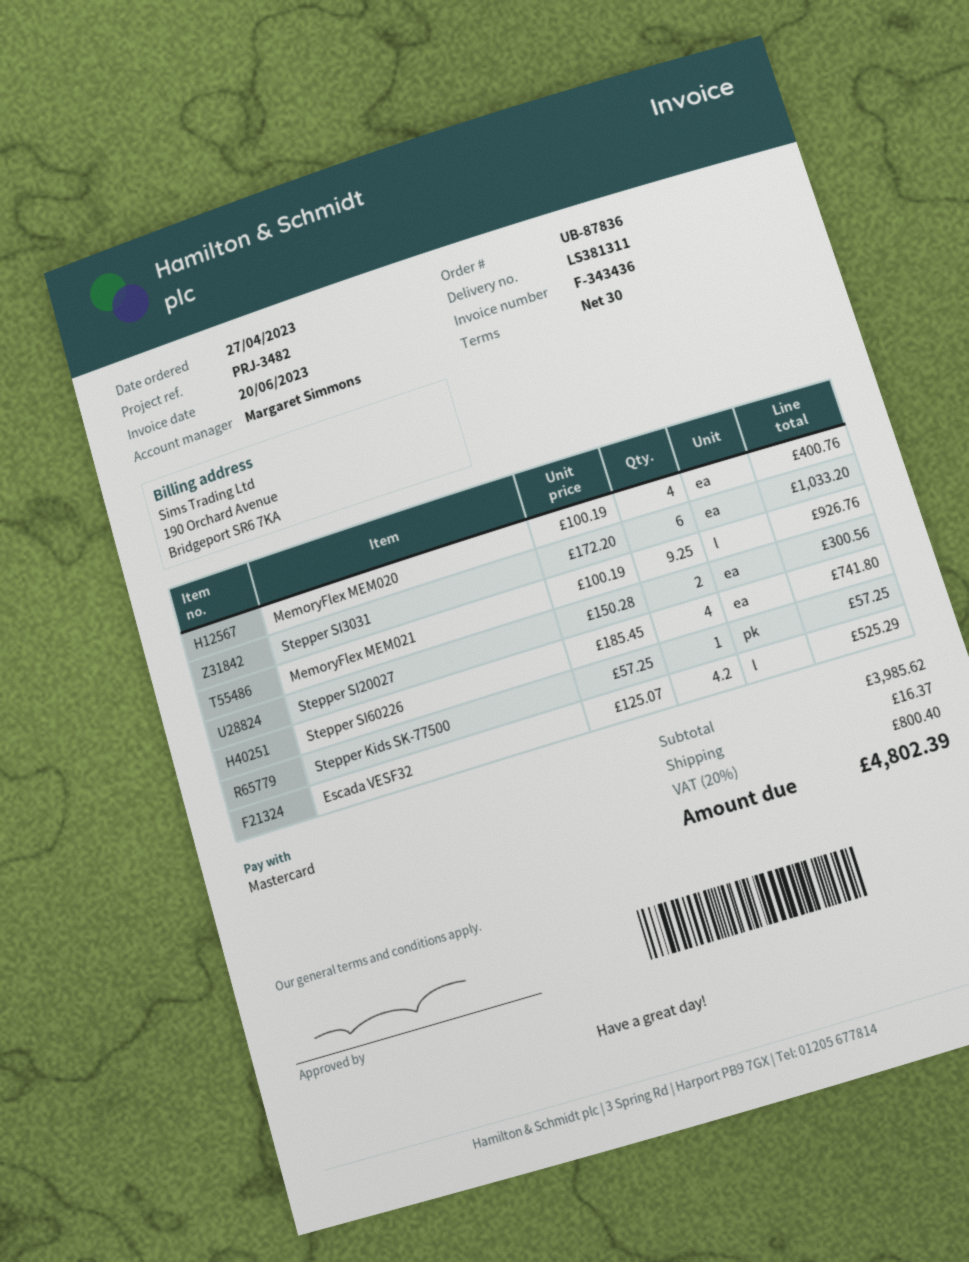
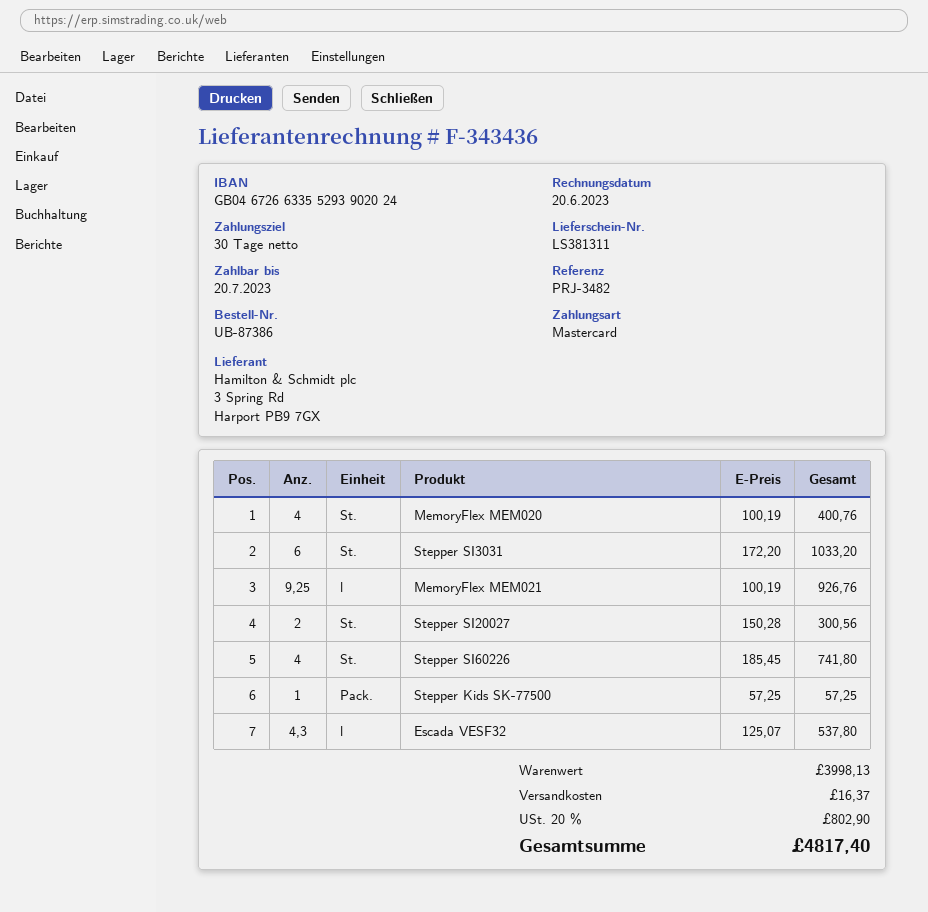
order number: UB-87836 -> UB-87386
Escada VESF32: 4.2 x 125.07 = 525.29 -> 4.3 x 125.07 = 537.80
subtotal: 3985.62 -> 3998.13
tax: 20% = 800.40 -> 20% = 802.90
total: 4802.39 -> 4817.40

